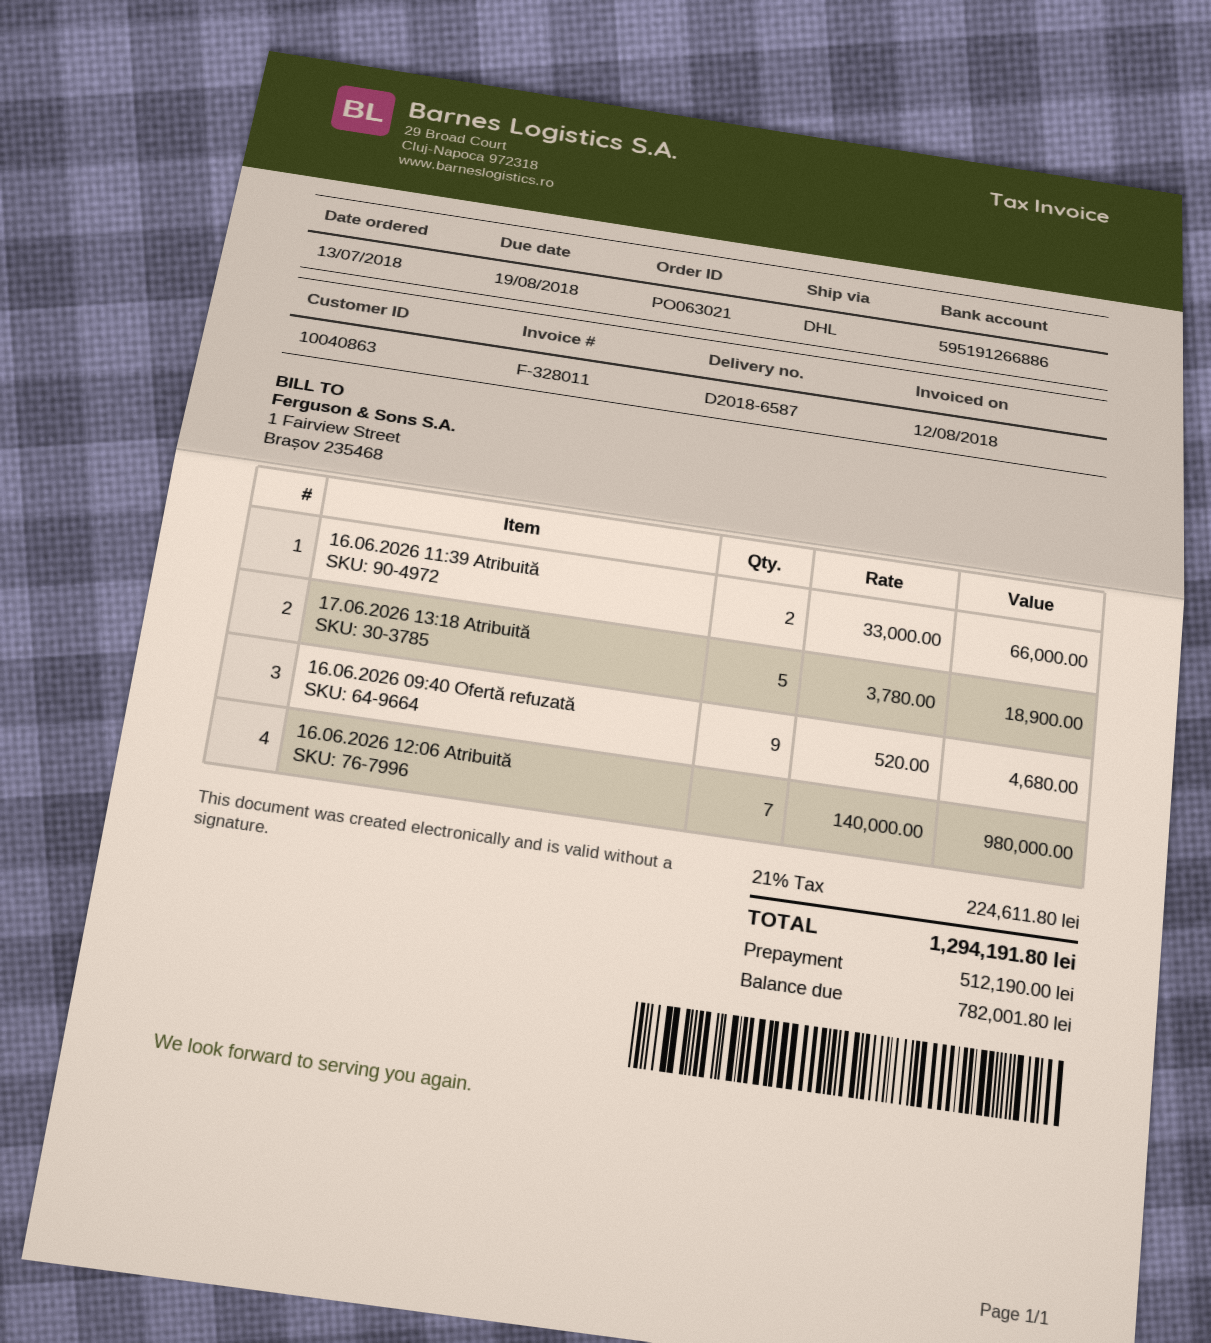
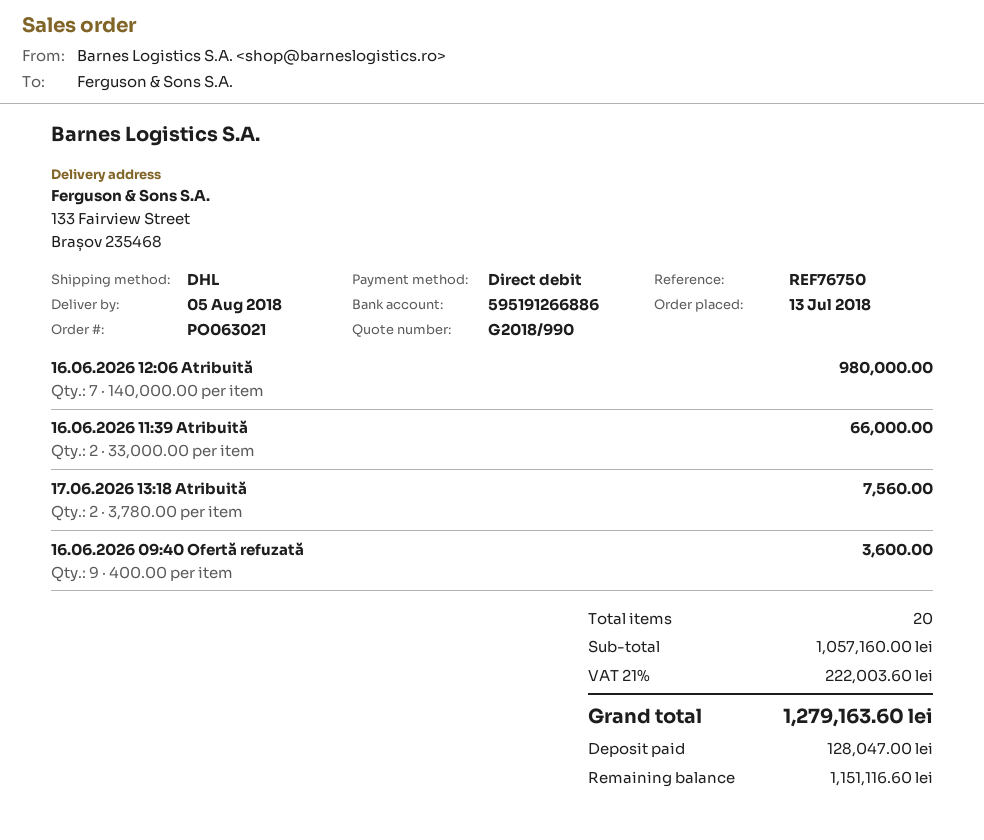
17.06.2026 13:18 Atribuită: 5 x 3780.00 = 18900.00 -> 2 x 3780.00 = 7560.00
16.06.2026 09:40 Ofertă refuzată: 9 x 520.00 = 4680.00 -> 9 x 400.00 = 3600.00
tax: 21% = 224611.80 -> 21% = 222003.60
total: 1294191.80 -> 1279163.60
deposit: 512190.00 -> 128047.00
balance: 782001.80 -> 1151116.60

